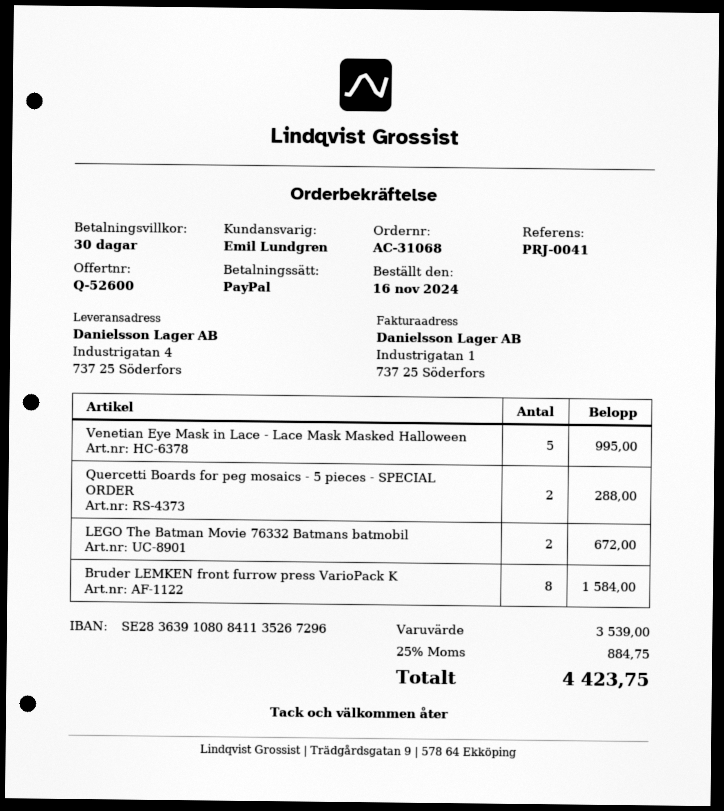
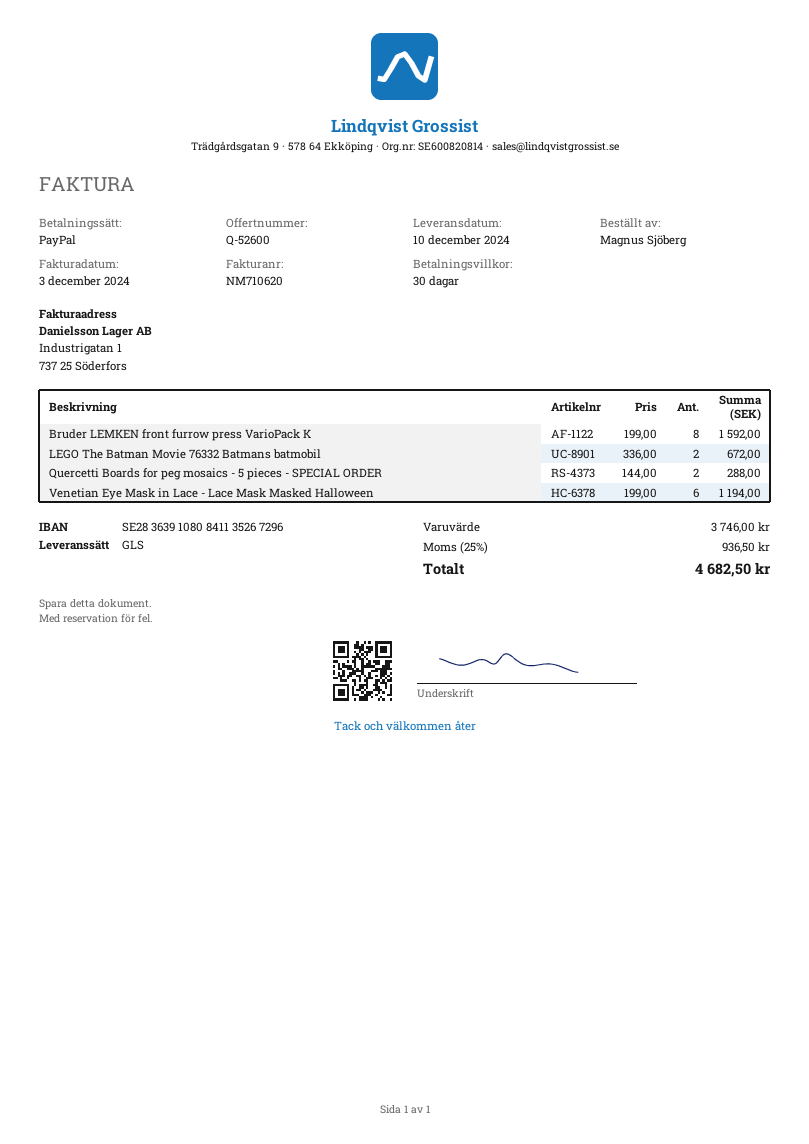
Venetian Eye Mask in Lace - Lace Mask Masked Halloween: 5 for 995.00 -> 6 for 1194.00
Bruder LEMKEN front furrow press VarioPack K: 8 for 1584.00 -> 8 for 1592.00
subtotal: 3539.00 -> 3746.00
tax: 25% = 884.75 -> 25% = 936.50
total: 4423.75 -> 4682.50

